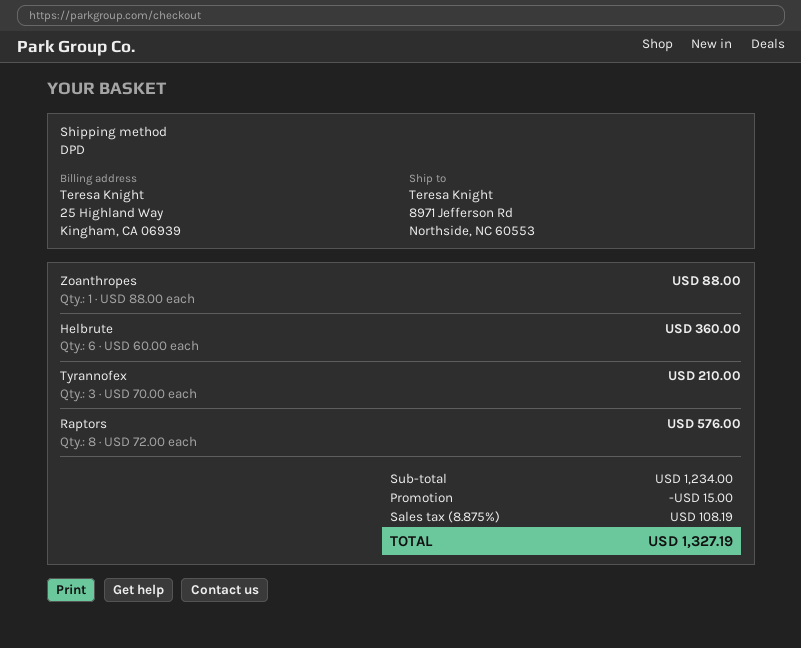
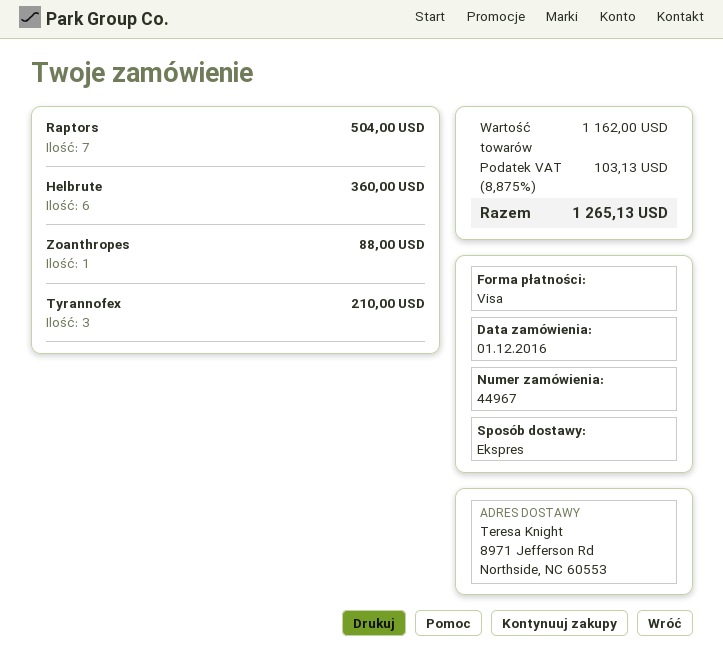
shipping method: DPD -> express
Raptors: 8 for 576.00 -> 7 for 504.00
subtotal: 1234.00 -> 1162.00
discount: 15.00 -> none
tax: 8.875% = 108.19 -> 8.875% = 103.13
total: 1327.19 -> 1265.13

